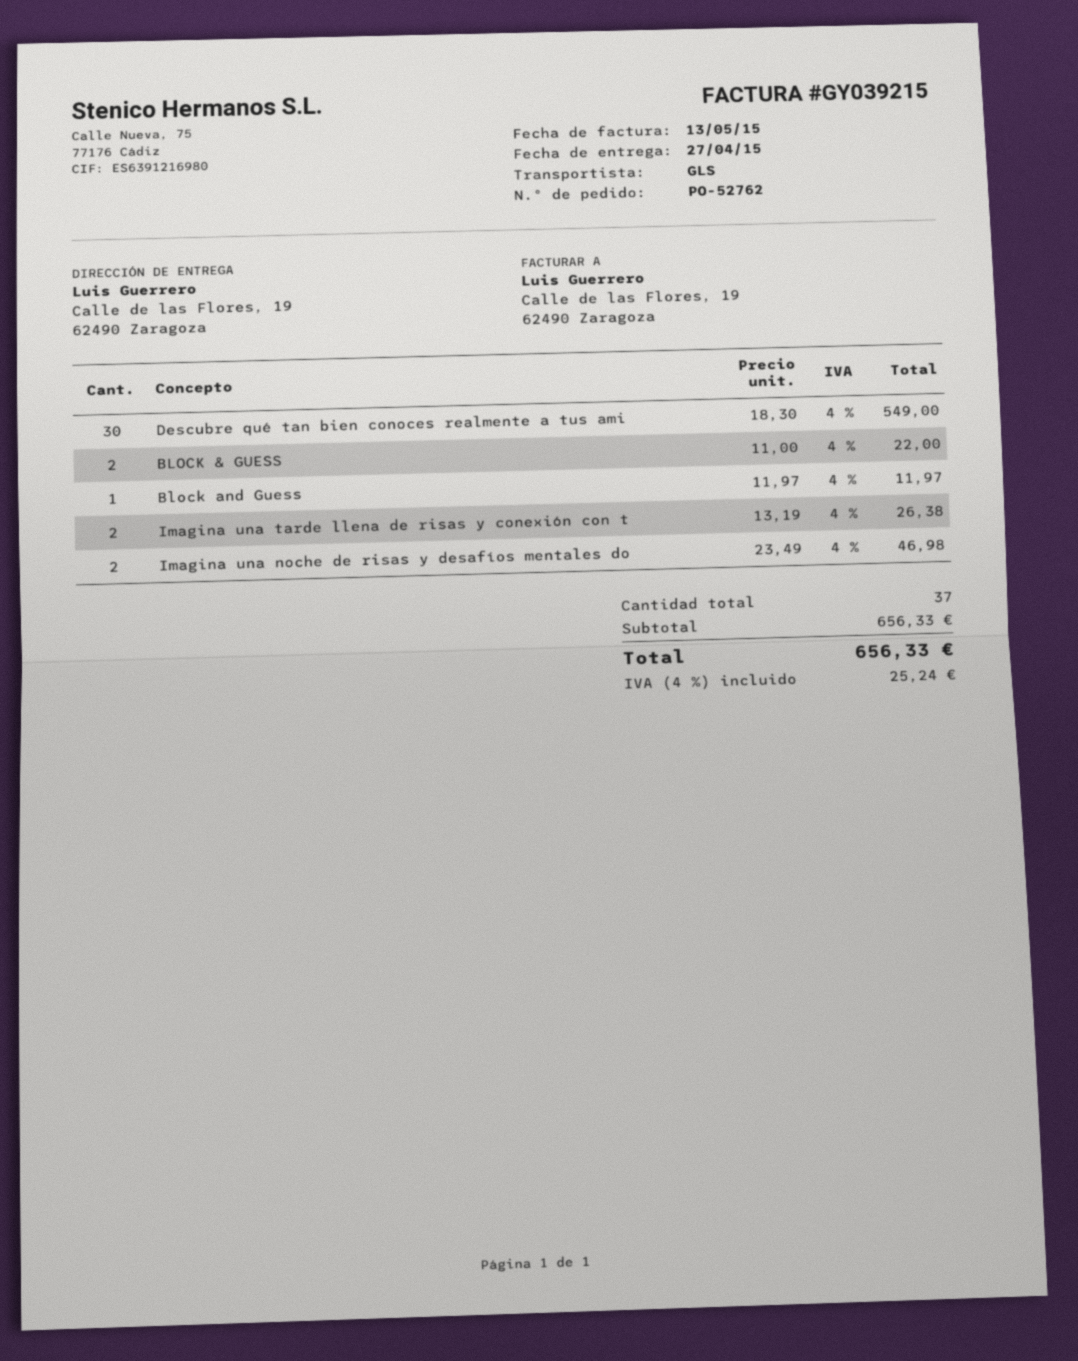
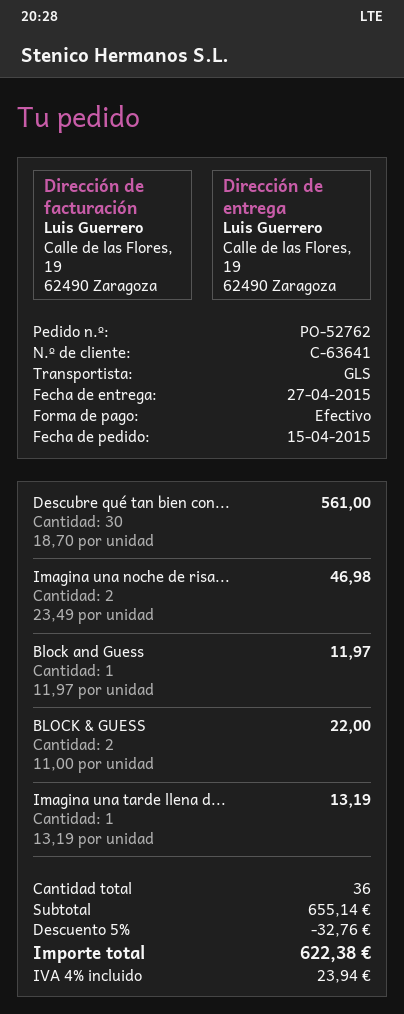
Descubre qué tan bien conoces realmente a tus ami: 30 x 18.30 = 549.00 -> 30 x 18.70 = 561.00
Imagina una tarde llena de risas y conexión con t: 2 x 13.19 = 26.38 -> 1 x 13.19 = 13.19
total quantity: 37 -> 36
subtotal: 656.33 -> 655.14
discount: none -> 5% = 32.76
tax: 4% = 25.24 -> 4% = 23.94
total: 656.33 -> 622.38

